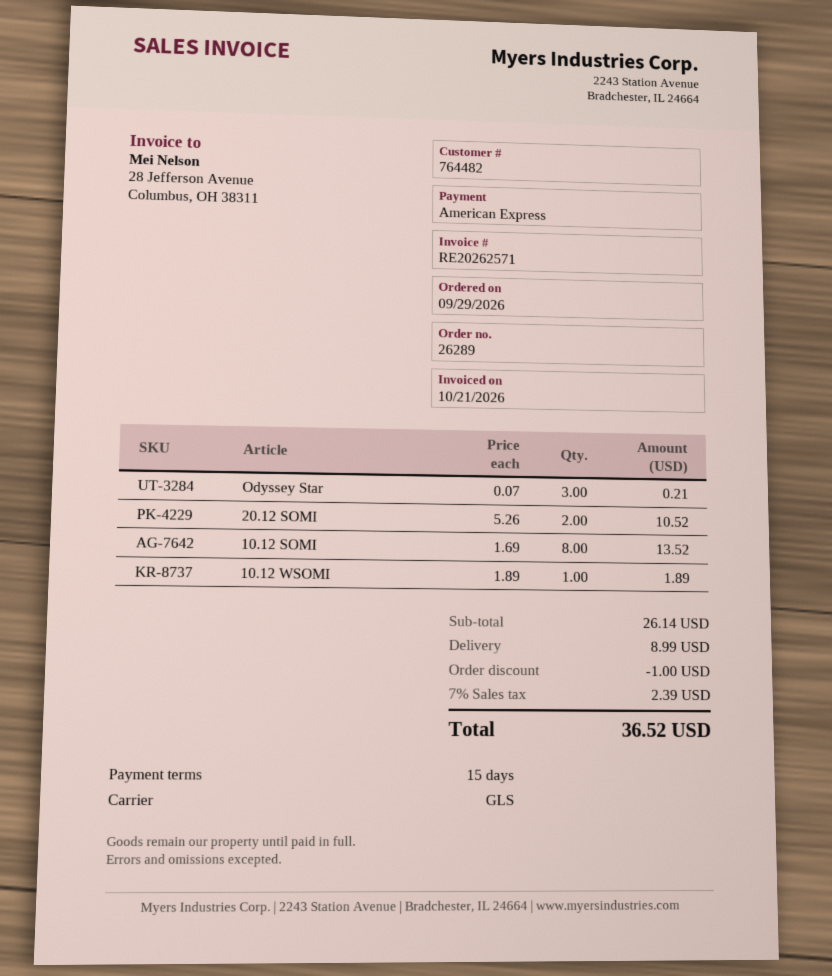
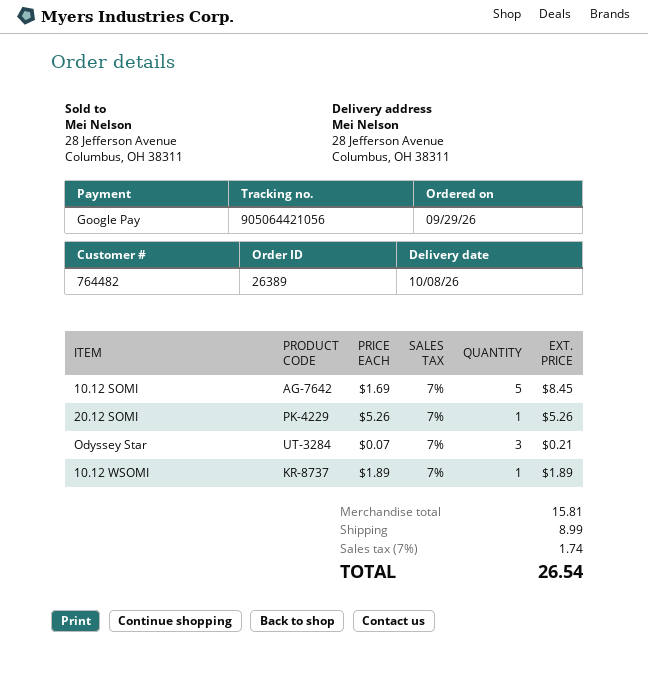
order number: 26289 -> 26389
payment method: American Express -> Google Pay
20.12 SOMI: 2 x 5.26 = 10.52 -> 1 x 5.26 = 5.26
10.12 SOMI: 8 x 1.69 = 13.52 -> 5 x 1.69 = 8.45
subtotal: 26.14 -> 15.81
discount: 1.00 -> none
tax: 7% = 2.39 -> 7% = 1.74
total: 36.52 -> 26.54

